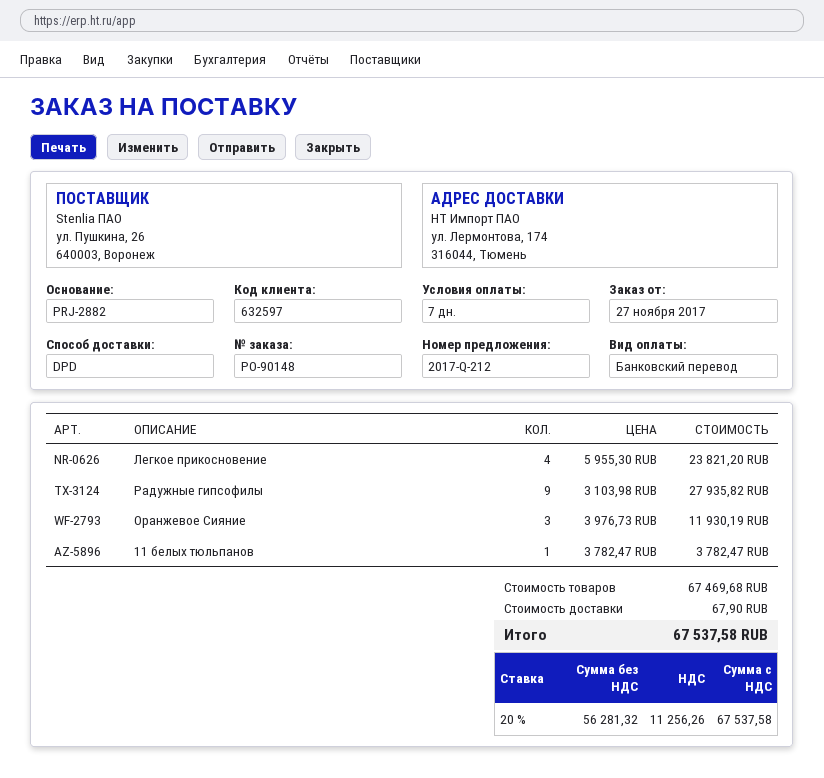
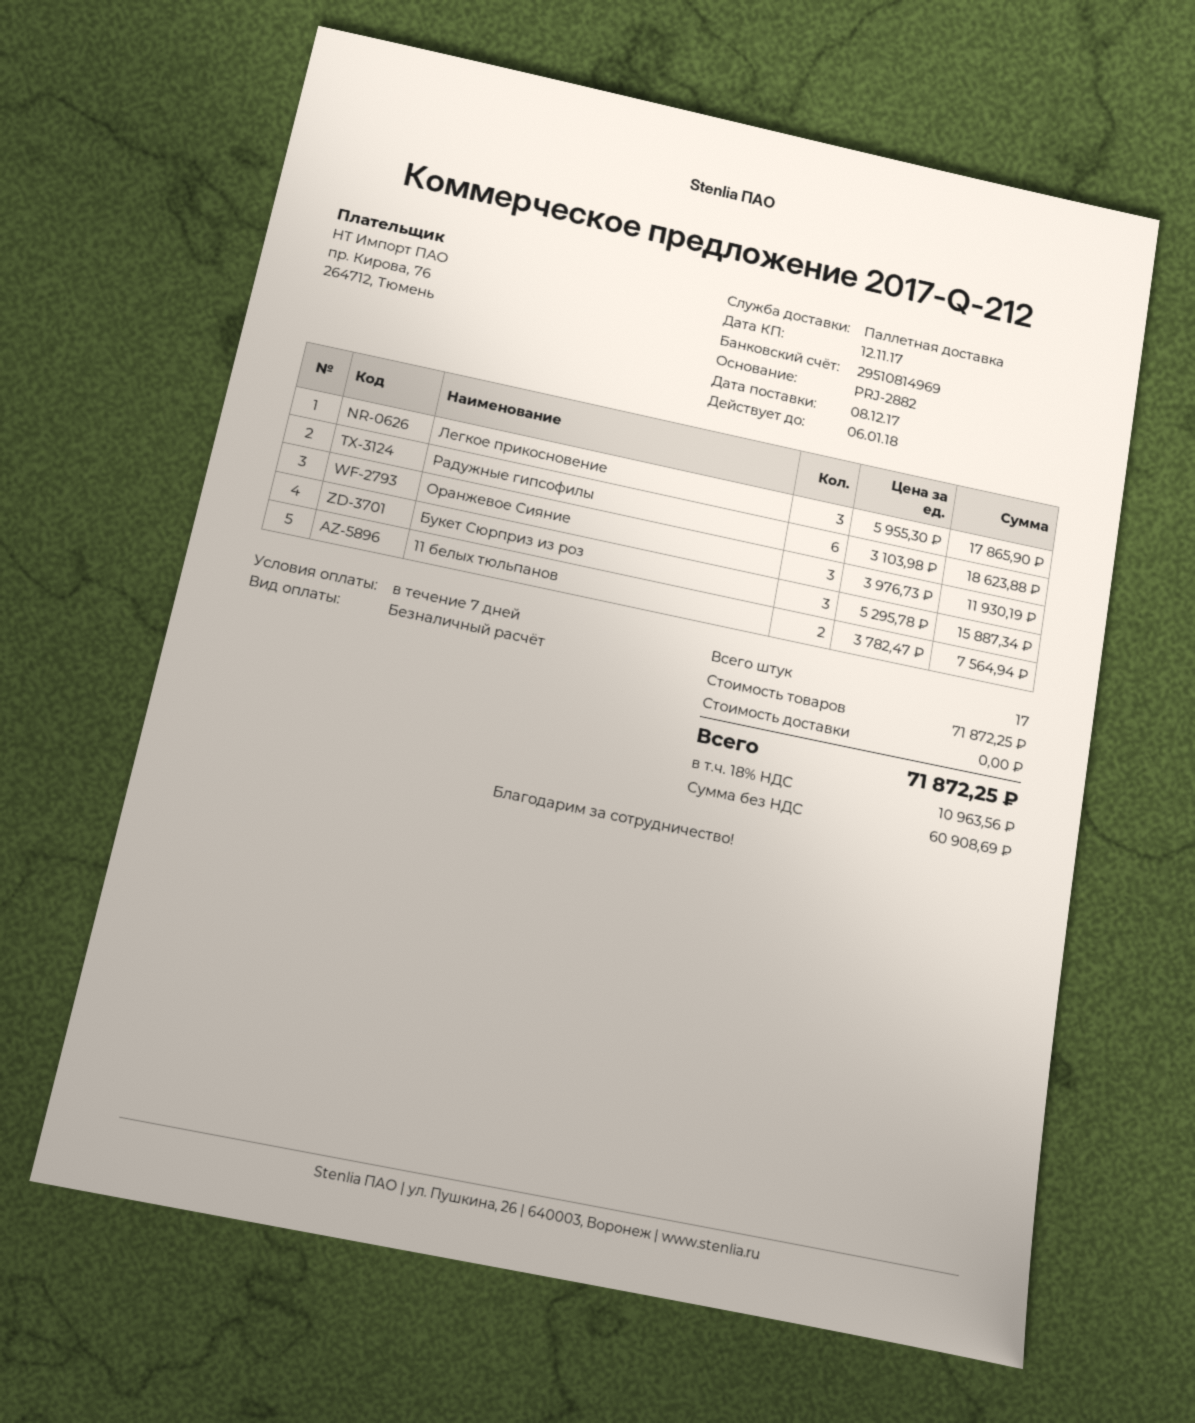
shipping method: DPD -> pallet freight
Легкое прикосновение: 4 x 5955.30 = 23821.20 -> 3 x 5955.30 = 17865.90
Радужные гипсофилы: 9 x 3103.98 = 27935.82 -> 6 x 3103.98 = 18623.88
11 белых тюльпанов: 1 x 3782.47 = 3782.47 -> 2 x 3782.47 = 7564.94
Букет Сюрприз из роз: none -> 3 x 5295.78 = 15887.34
subtotal: 67469.68 -> 71872.25
shipping: 67.90 -> 0.00
net: 56281.32 -> 60908.69
tax: 20% = 11256.26 -> 18% = 10963.56
total: 67537.58 -> 71872.25

